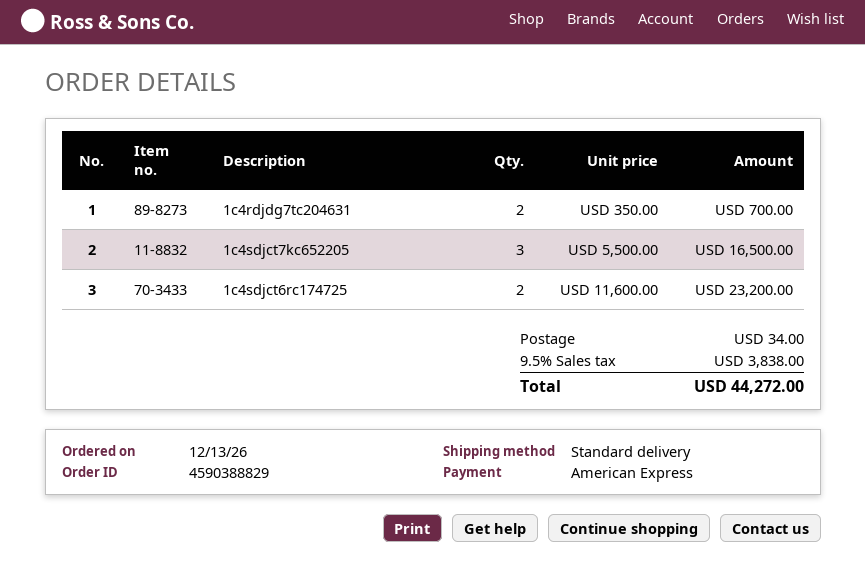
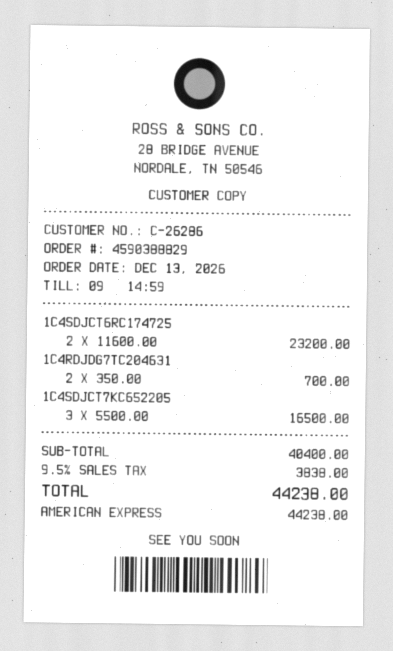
shipping: 34.00 -> none
total: 44272.00 -> 44238.00

